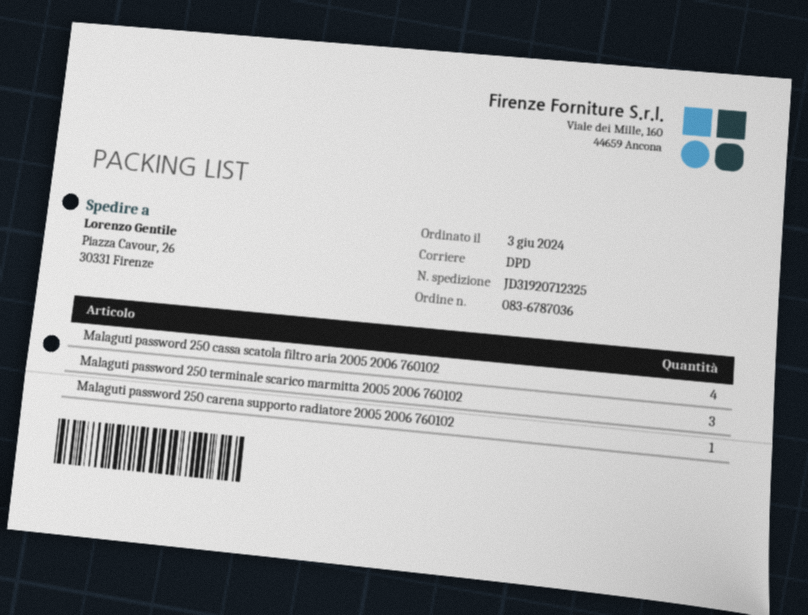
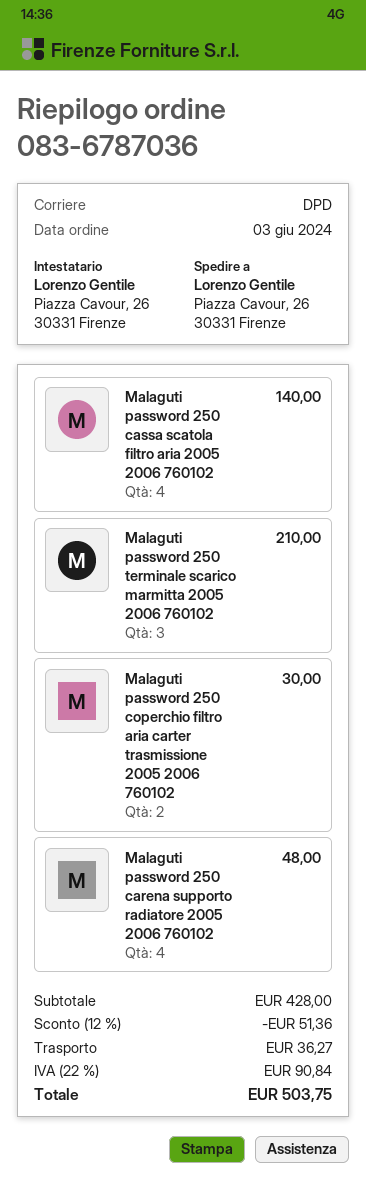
Malaguti password 250 carena supporto radiatore 2005 2006 760102: 1 -> 4
Malaguti password 250 coperchio filtro aria carter trasmissione 2005 2006 760102: none -> 2

